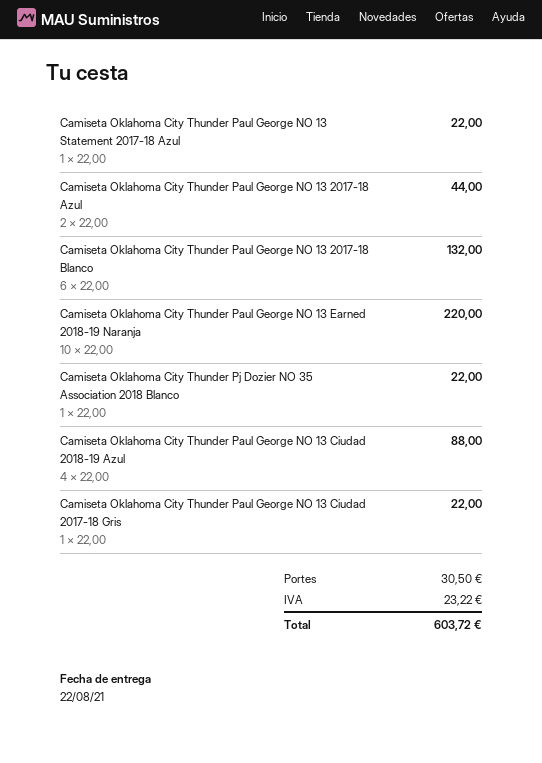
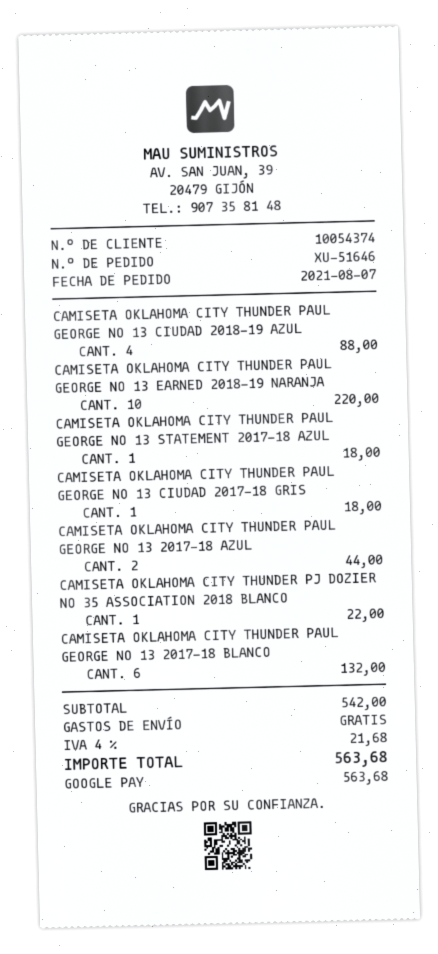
Camiseta Oklahoma City Thunder Paul George NO 13 Statement 2017-18 Azul: 1 for 22.00 -> 1 for 18.00
Camiseta Oklahoma City Thunder Paul George NO 13 Ciudad 2017-18 Gris: 1 for 22.00 -> 1 for 18.00
shipping: 30.50 -> 0.00
tax: 23.22 -> 21.68
total: 603.72 -> 563.68

